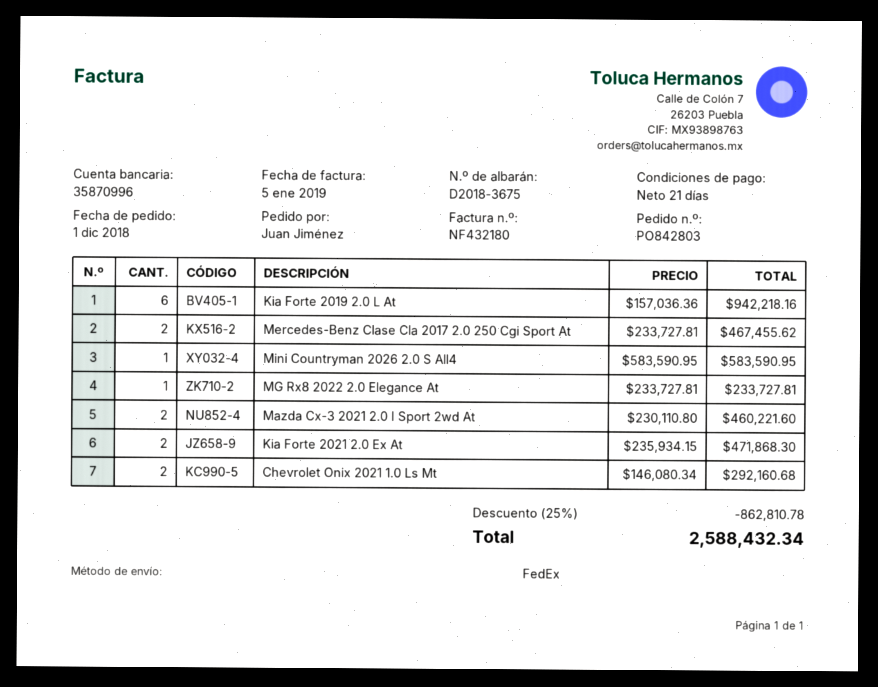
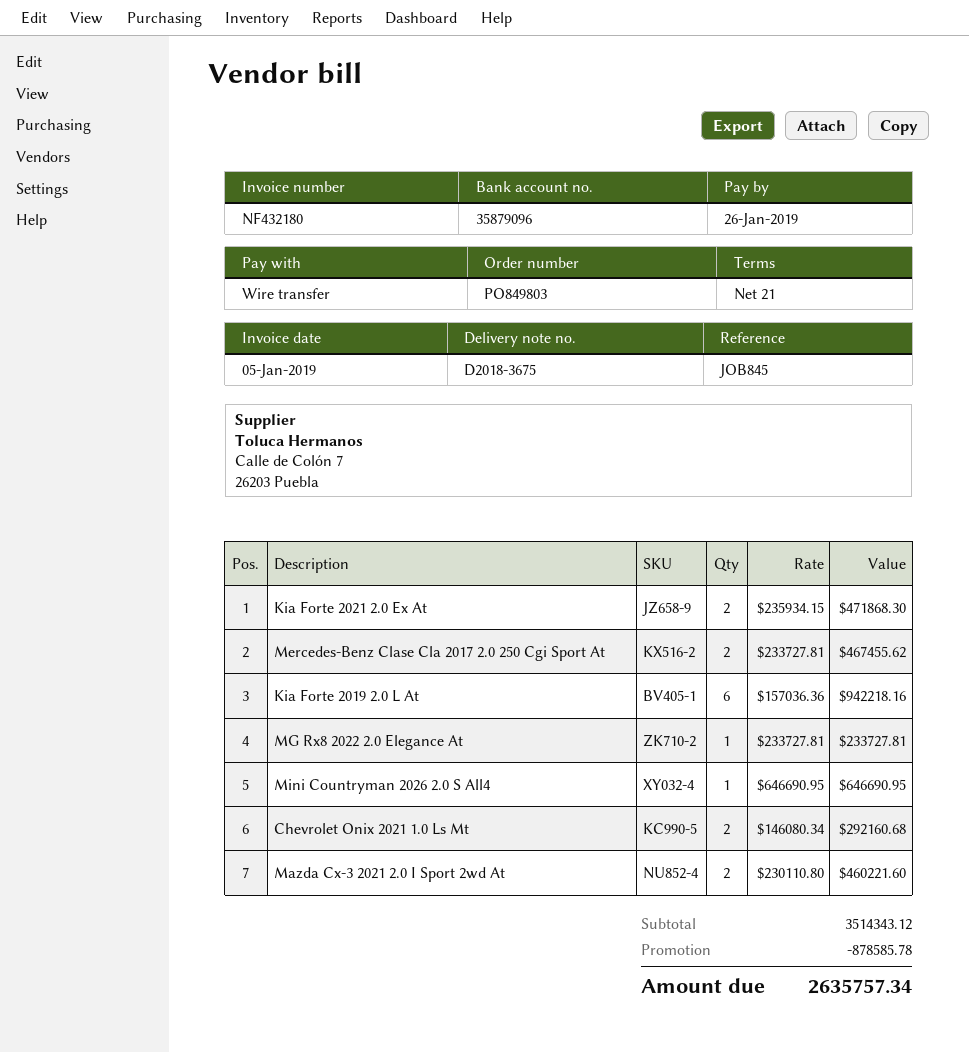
order number: PO842803 -> PO849803
bank account: 35870996 -> 35879096
Mini Countryman 2026 2.0 S All4: 1 x 583590.95 = 583590.95 -> 1 x 646690.95 = 646690.95
discount: 862810.78 -> 878585.78
total: 2588432.34 -> 2635757.34

